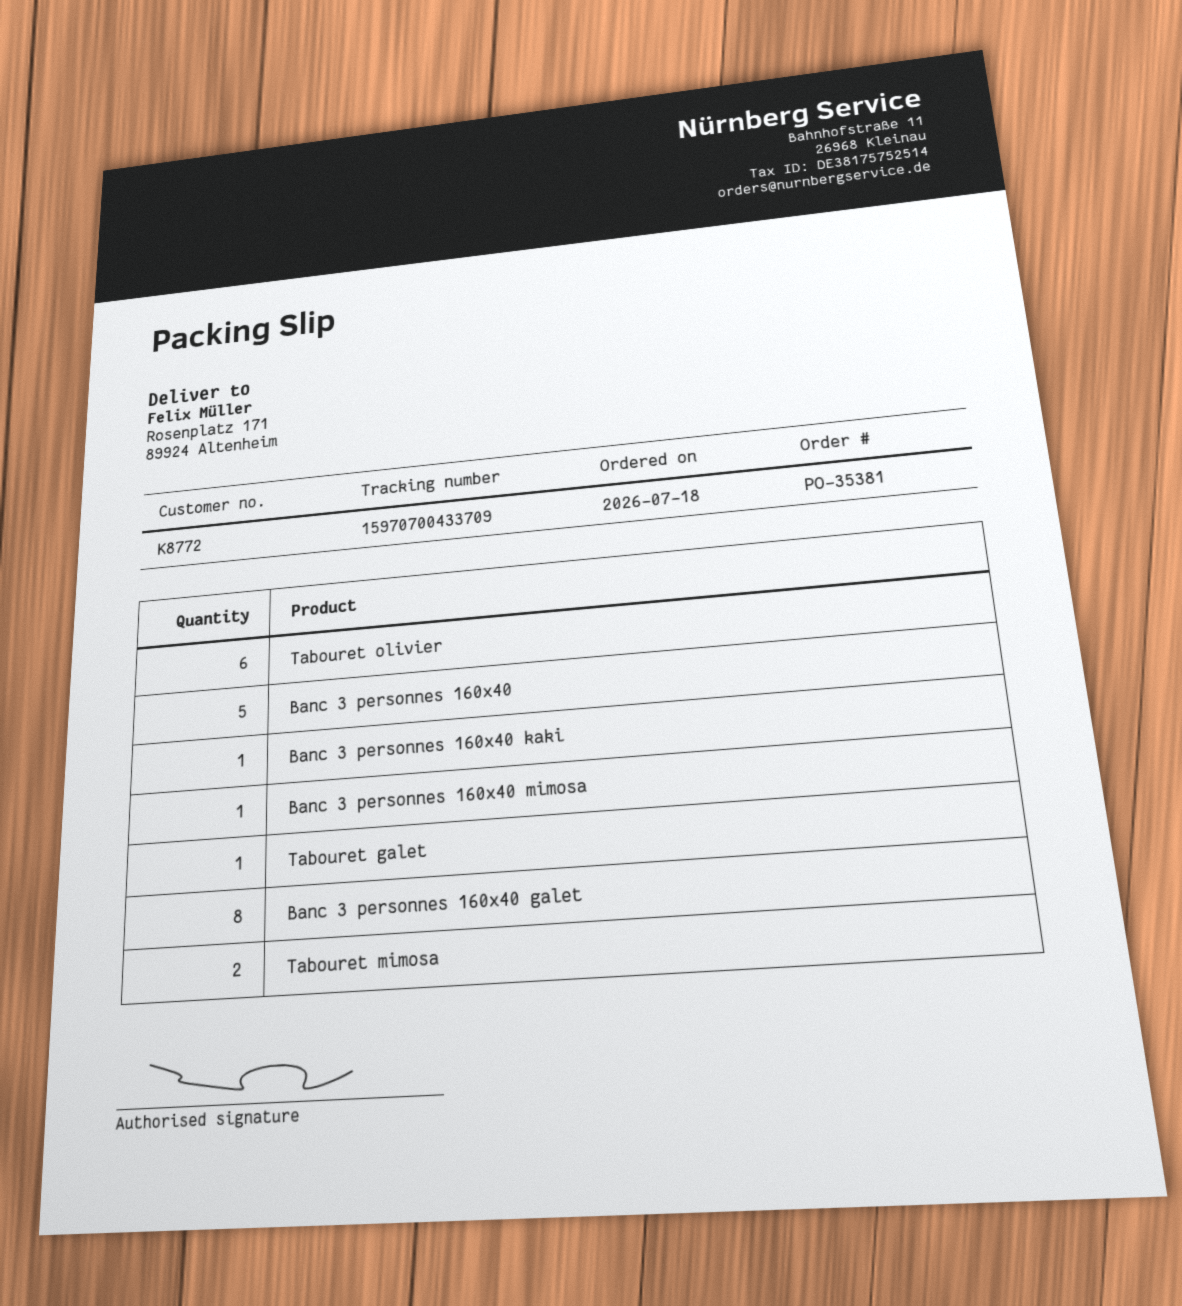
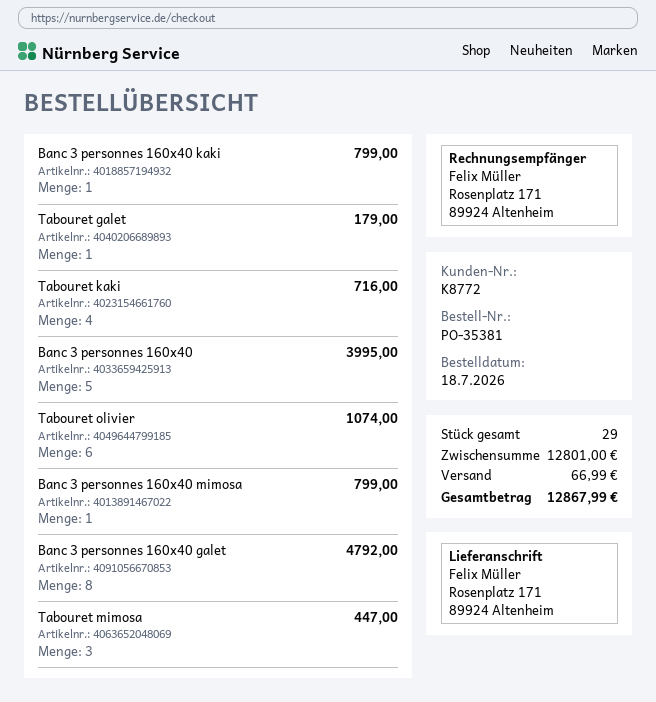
Tabouret mimosa: 2 -> 3
Tabouret kaki: none -> 4

